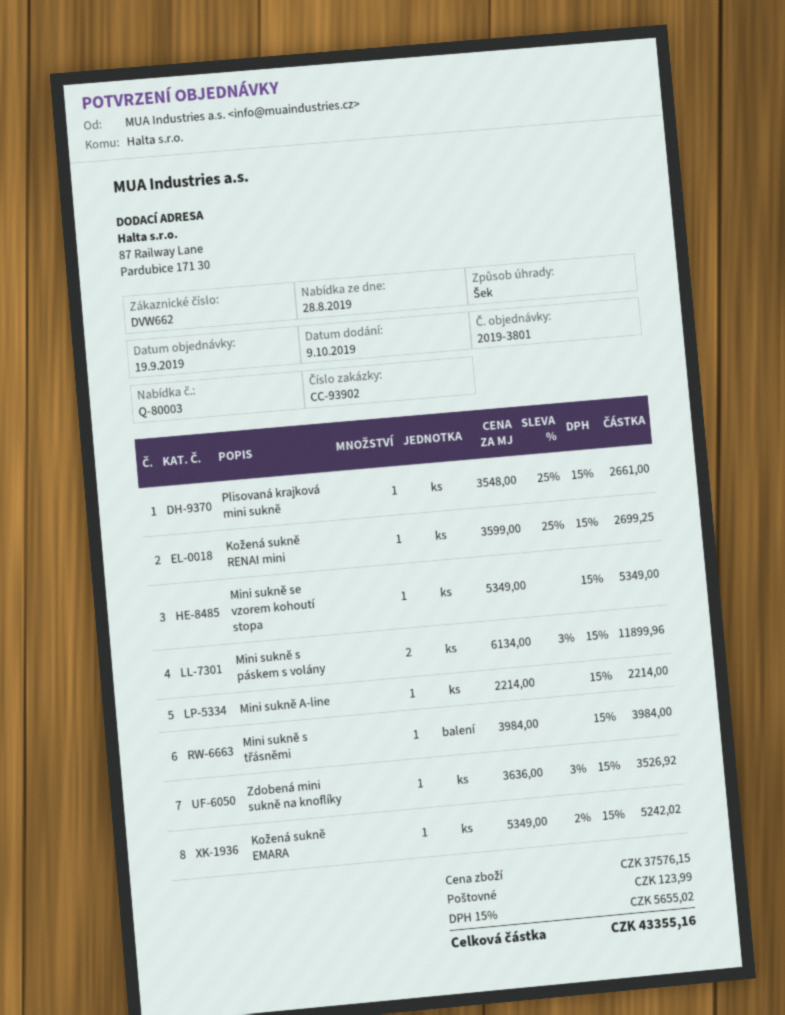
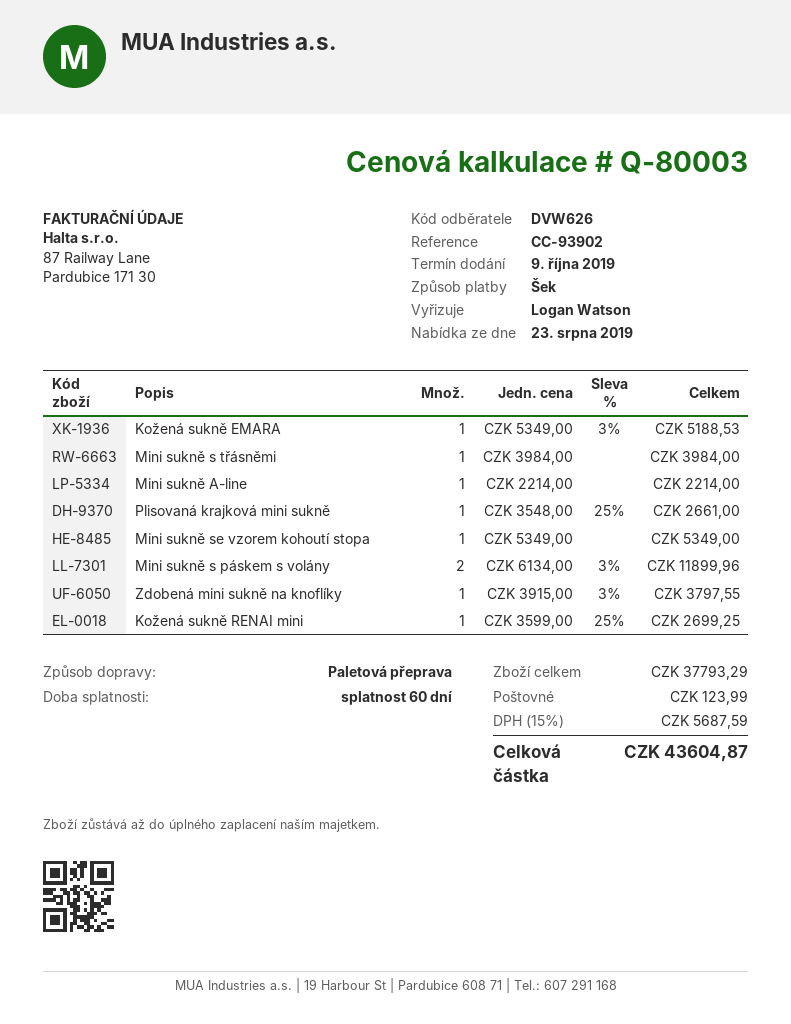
quote date: 2019-08-28 -> 2019-08-23
customer number: DVW662 -> DVW626
Zdobená mini sukně na knoflíky: 1 x 3636.00 - 3% = 3526.92 -> 1 x 3915.00 - 3% = 3797.55
Kožená sukně EMARA: 1 x 5349.00 - 2% = 5242.02 -> 1 x 5349.00 - 3% = 5188.53
subtotal: 37576.15 -> 37793.29
tax: 15% = 5655.02 -> 15% = 5687.59
total: 43355.16 -> 43604.87

